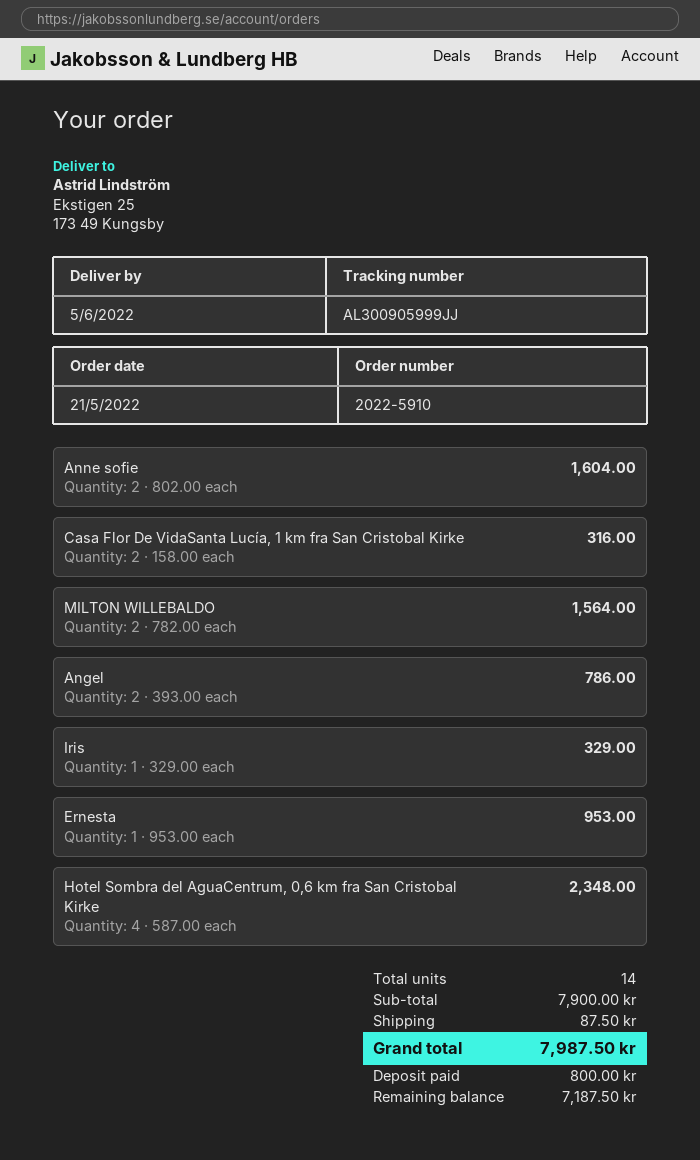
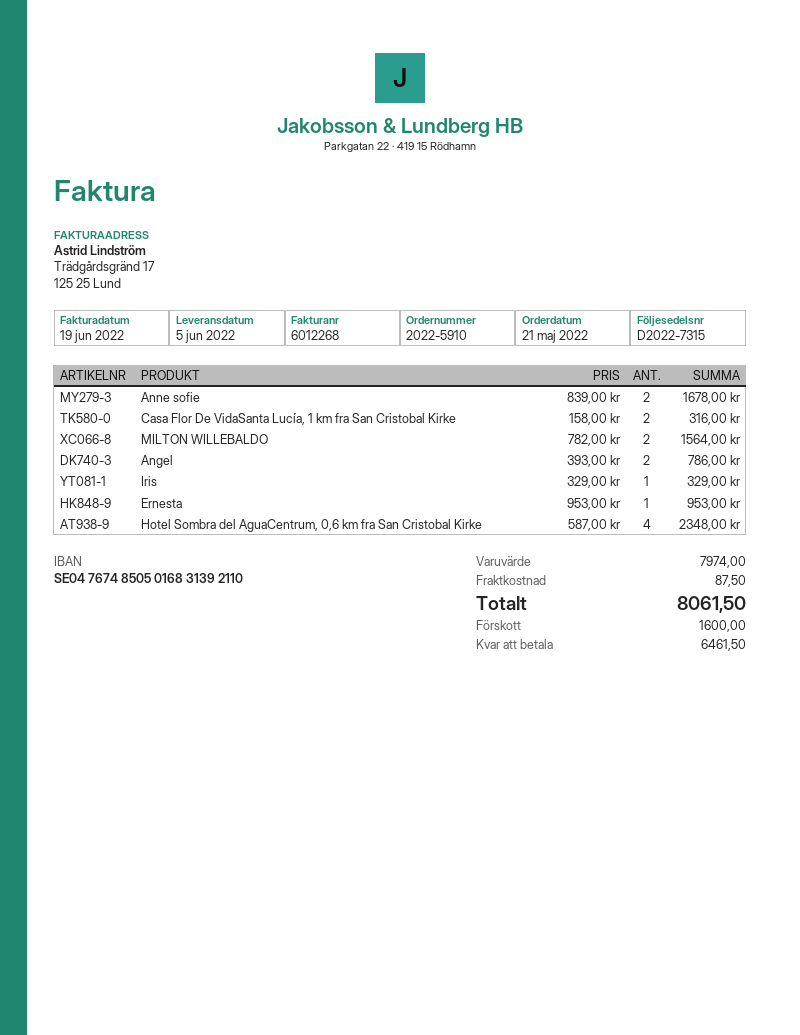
Anne sofie: 2 x 802.00 = 1604.00 -> 2 x 839.00 = 1678.00
subtotal: 7900.00 -> 7974.00
total: 7987.50 -> 8061.50
deposit: 800.00 -> 1600.00
balance: 7187.50 -> 6461.50

